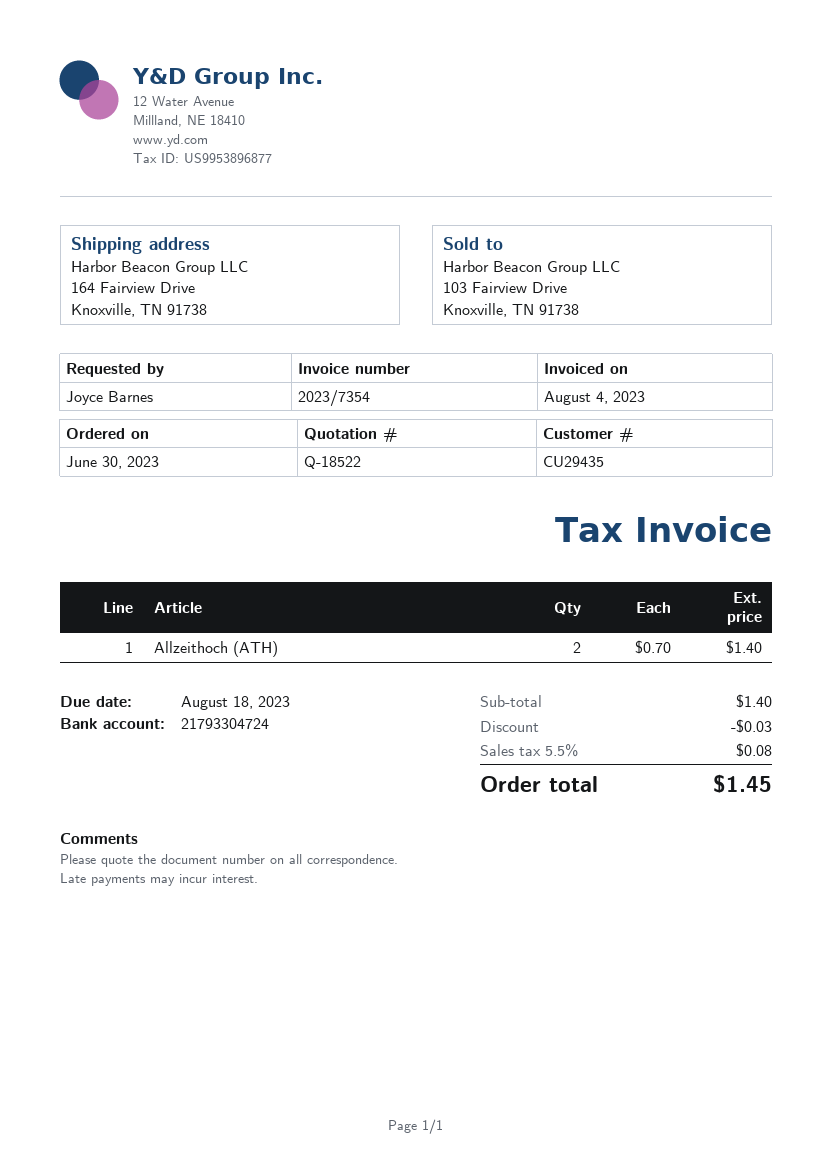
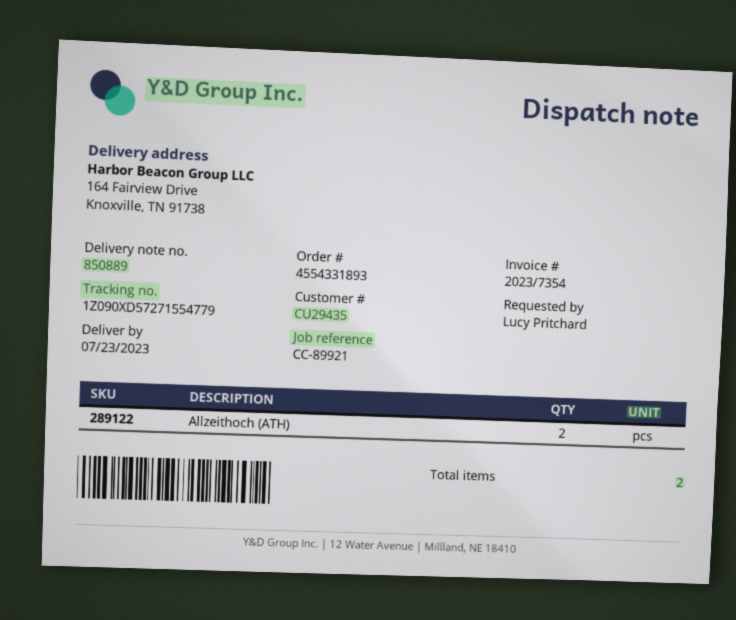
ordered by: Joyce Barnes -> Lucy Pritchard

